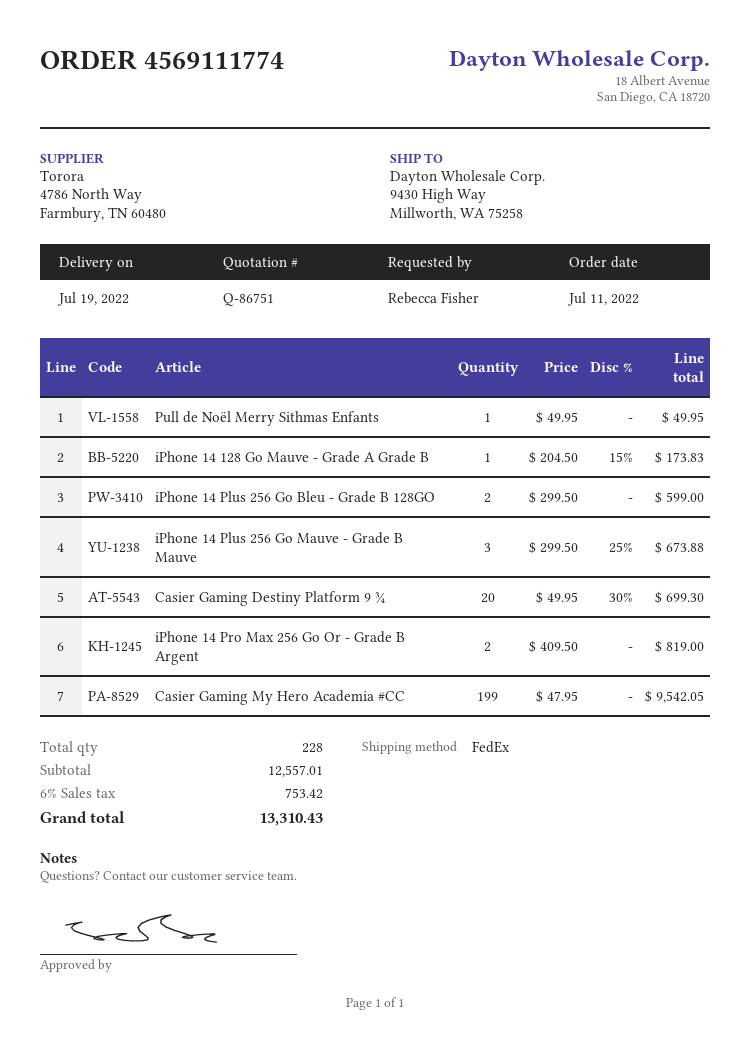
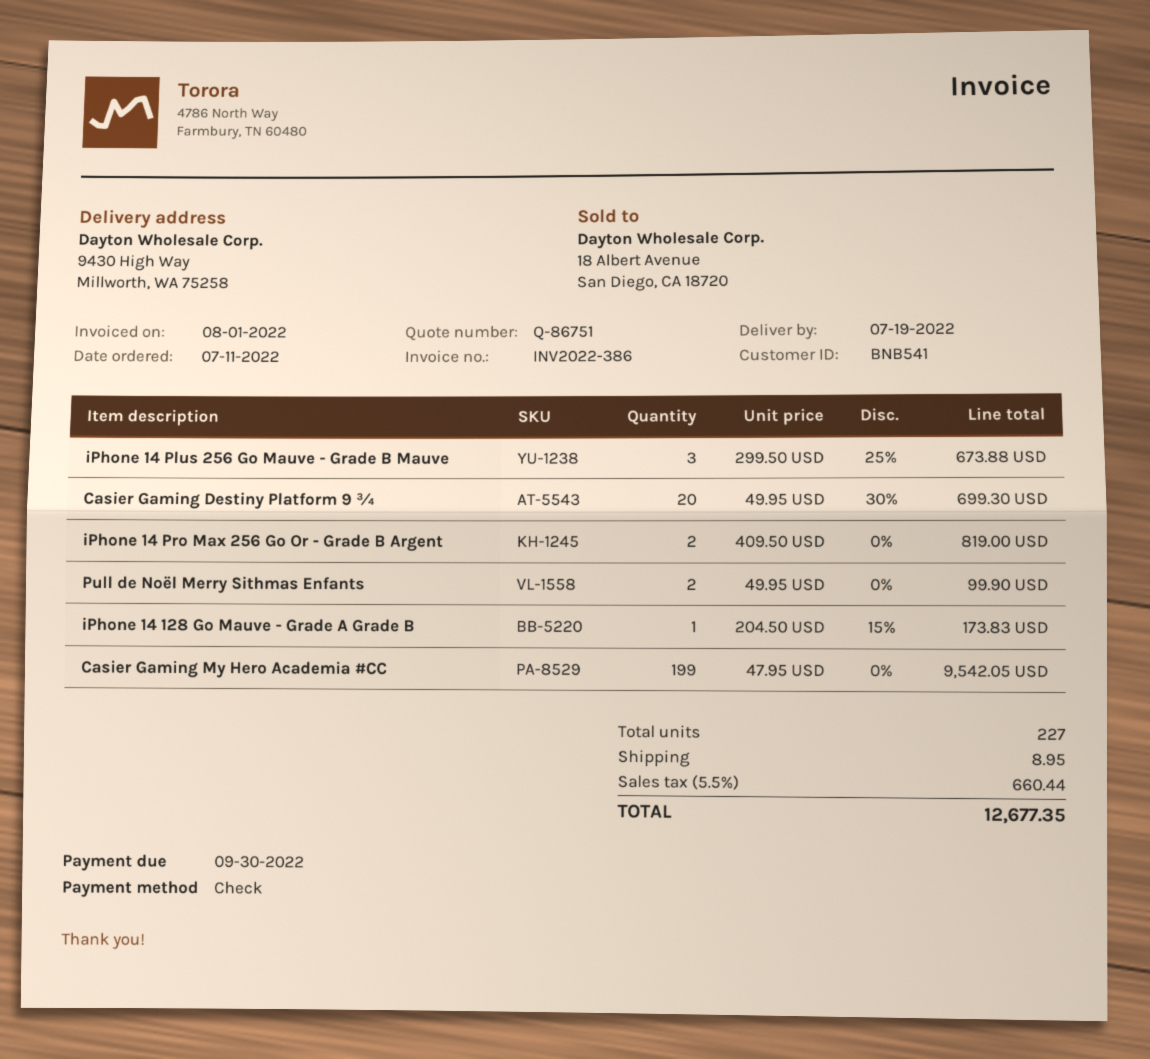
Pull de Noël Merry Sithmas Enfants: 1 x 49.95 = 49.95 -> 2 x 49.95 = 99.90
iPhone 14 Plus 256 Go Bleu - Grade B 128GO: 2 x 299.50 = 599.00 -> none
total quantity: 228 -> 227
shipping: none -> 8.95
tax: 6% = 753.42 -> 5.5% = 660.44
total: 13310.43 -> 12677.35

